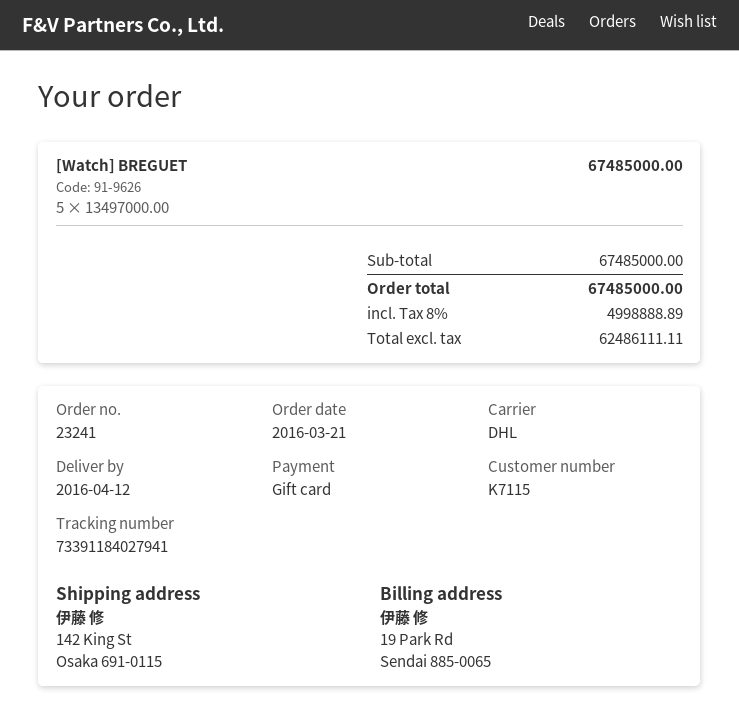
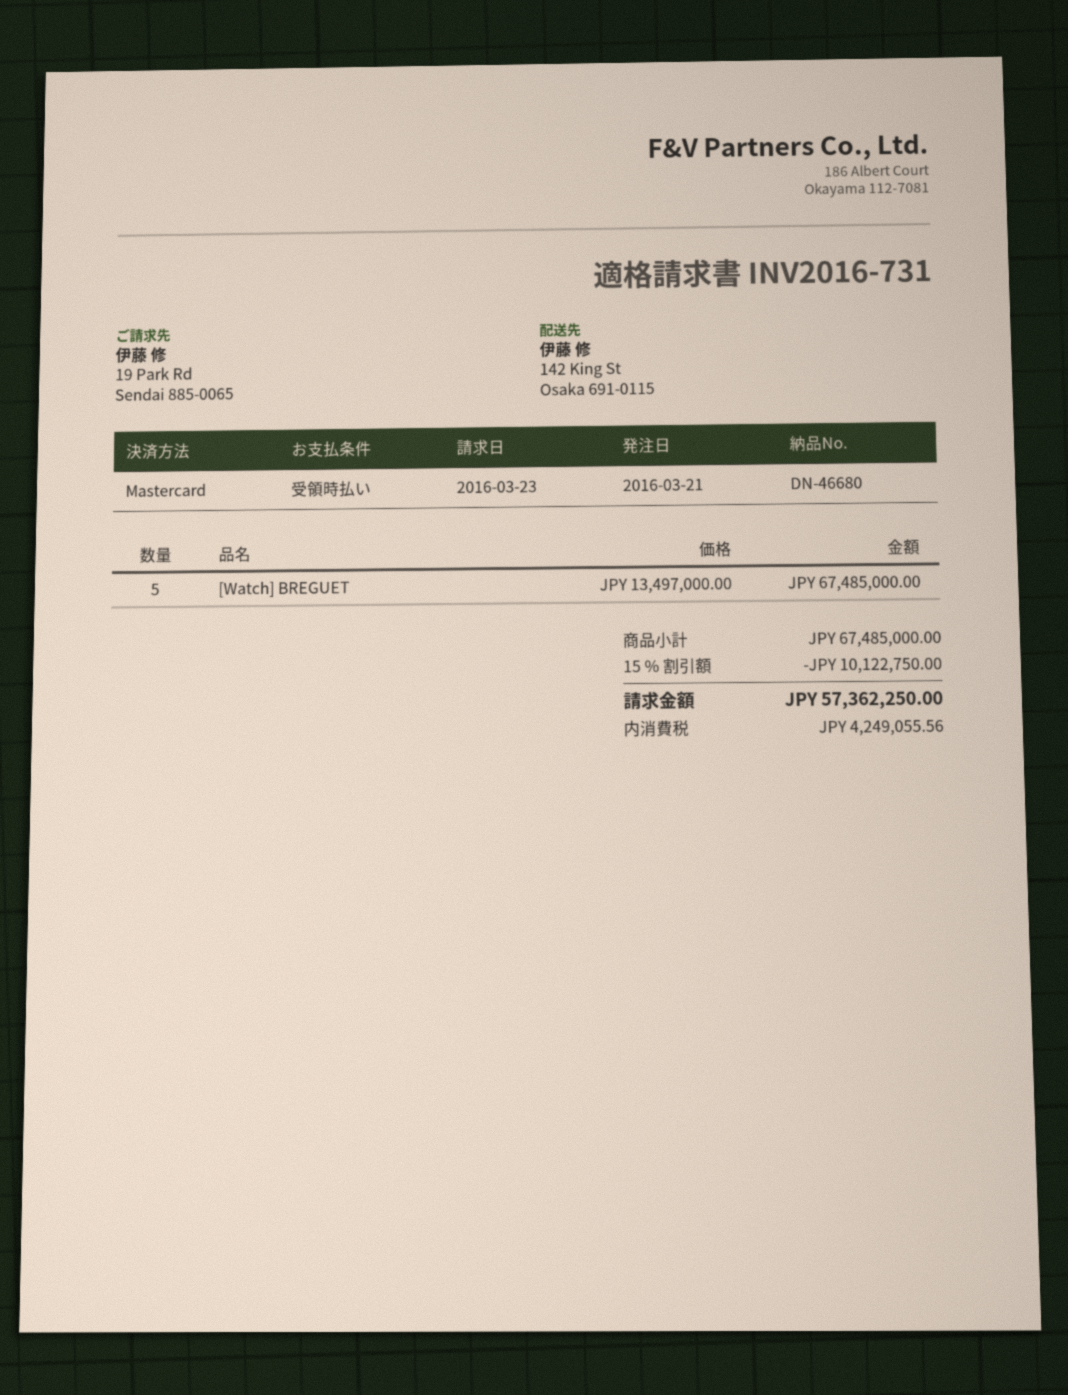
payment method: gift card -> Mastercard
discount: none -> 15% = 10122750.00
tax: 4998888.89 -> 4249055.56
total: 67485000.00 -> 57362250.00

